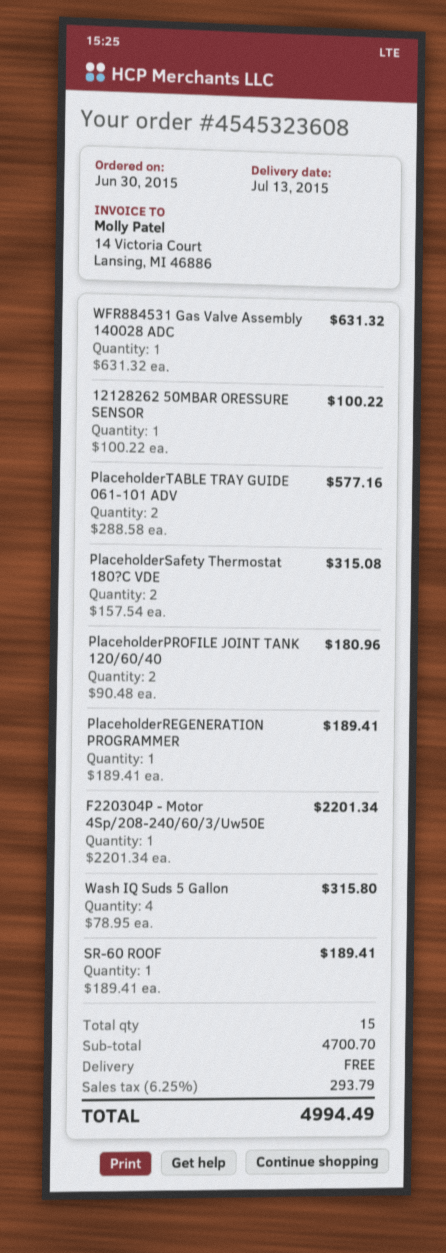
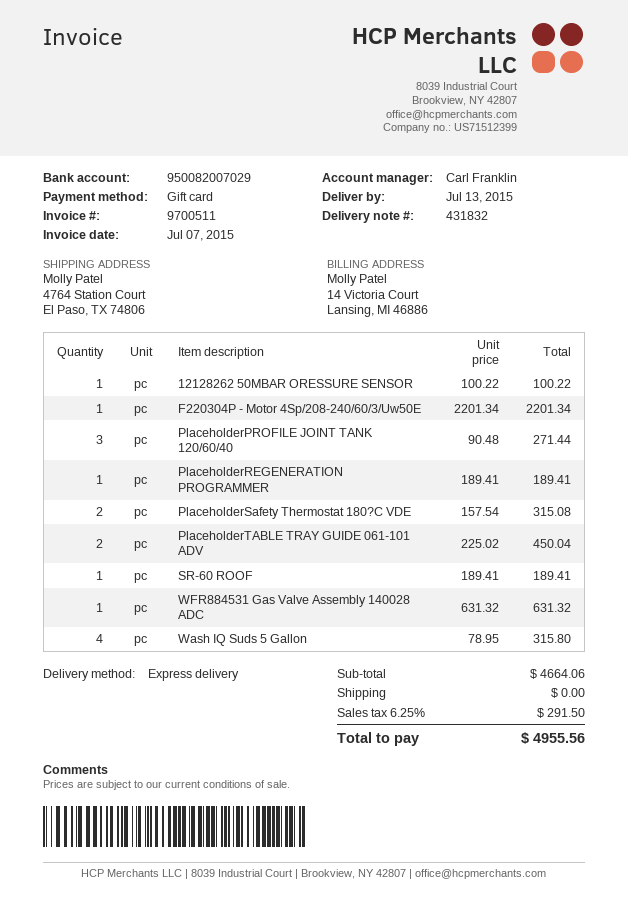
PlaceholderTABLE TRAY GUIDE 061-101 ADV: 2 x 288.58 = 577.16 -> 2 x 225.02 = 450.04
PlaceholderPROFILE JOINT TANK 120/60/40: 2 x 90.48 = 180.96 -> 3 x 90.48 = 271.44
subtotal: 4700.70 -> 4664.06
tax: 6.25% = 293.79 -> 6.25% = 291.50
total: 4994.49 -> 4955.56

